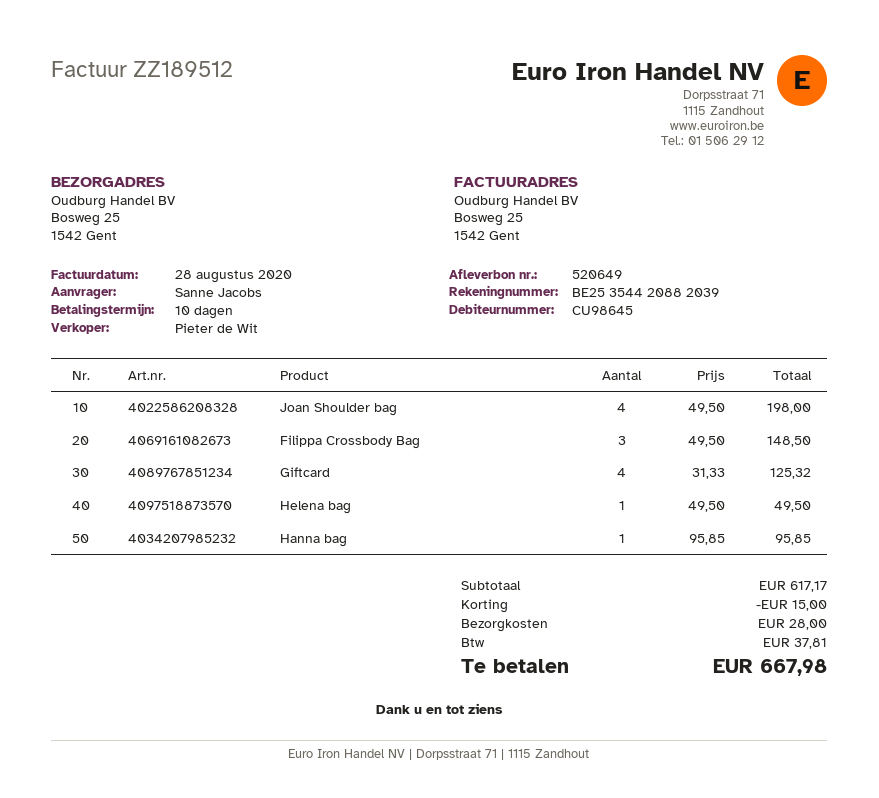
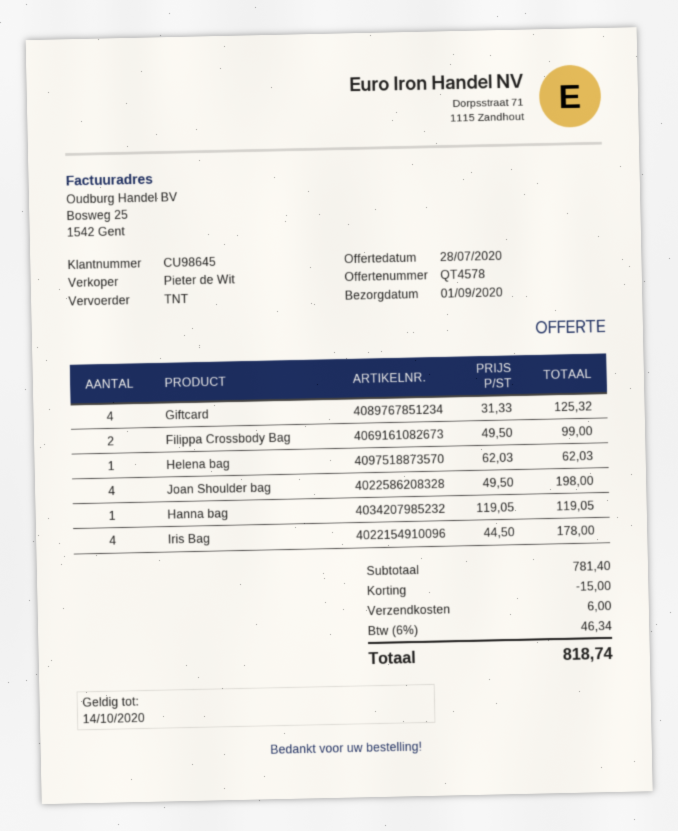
Filippa Crossbody Bag: 3 x 49.50 = 148.50 -> 2 x 49.50 = 99.00
Helena bag: 1 x 49.50 = 49.50 -> 1 x 62.03 = 62.03
Hanna bag: 1 x 95.85 = 95.85 -> 1 x 119.05 = 119.05
Iris Bag: none -> 4 x 44.50 = 178.00
subtotal: 617.17 -> 781.40
shipping: 28.00 -> 6.00
tax: 37.81 -> 46.34
total: 667.98 -> 818.74

